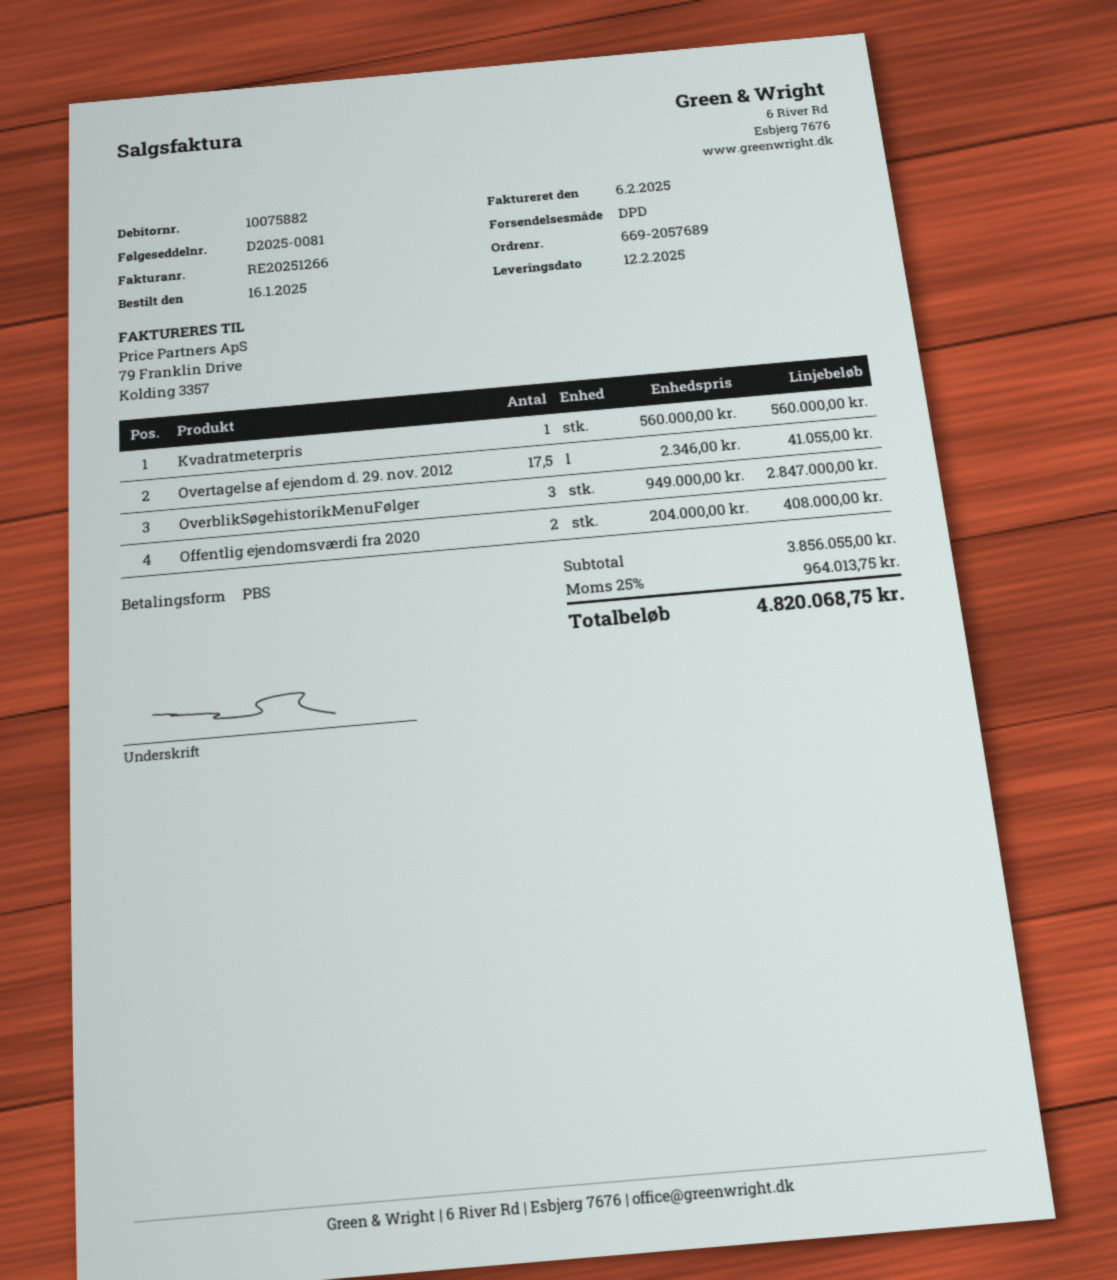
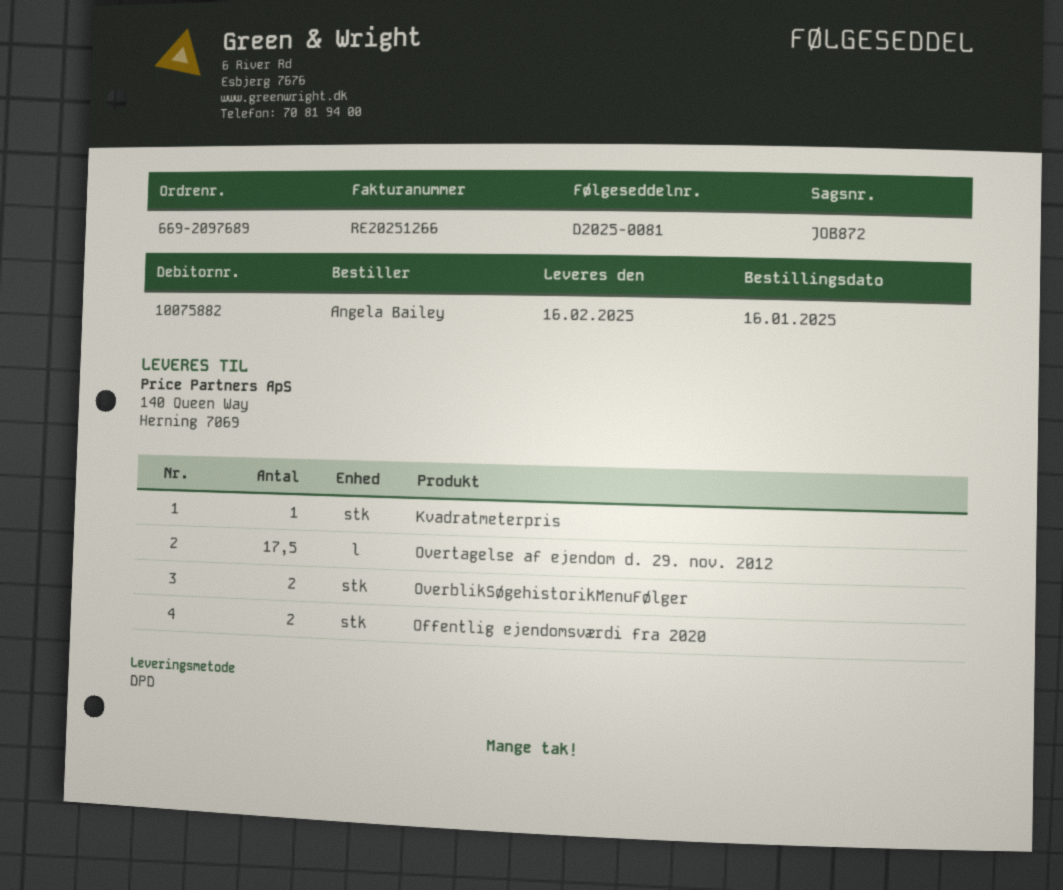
order number: 669-2057689 -> 669-2097689
delivery date: 2025-02-12 -> 2025-02-16
OverblikSøgehistorikMenuFølger: 3 -> 2

